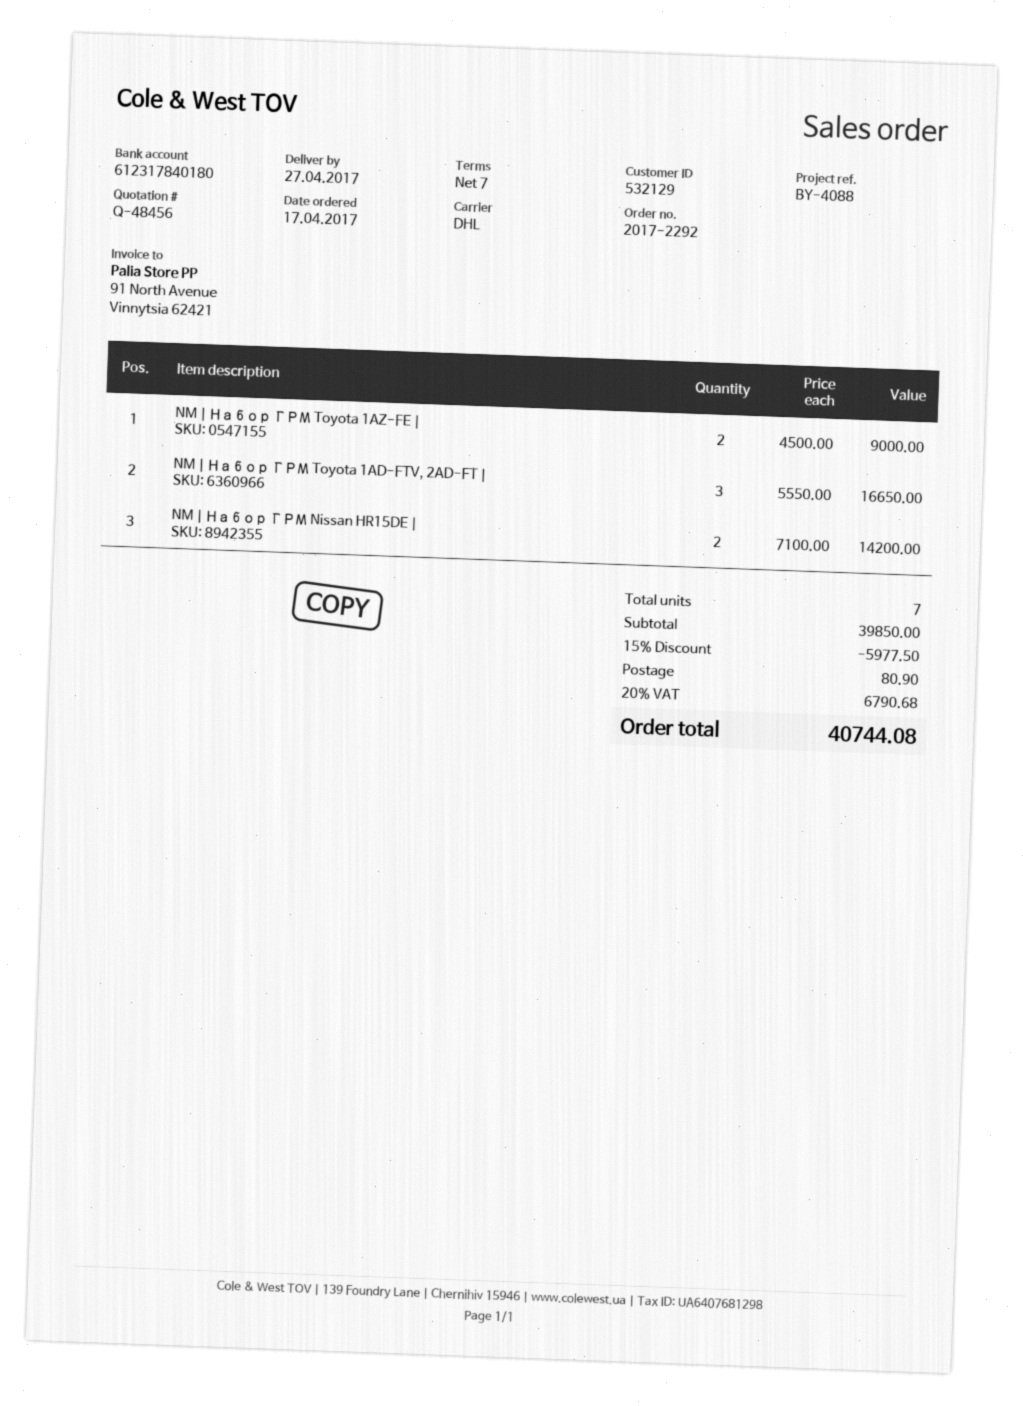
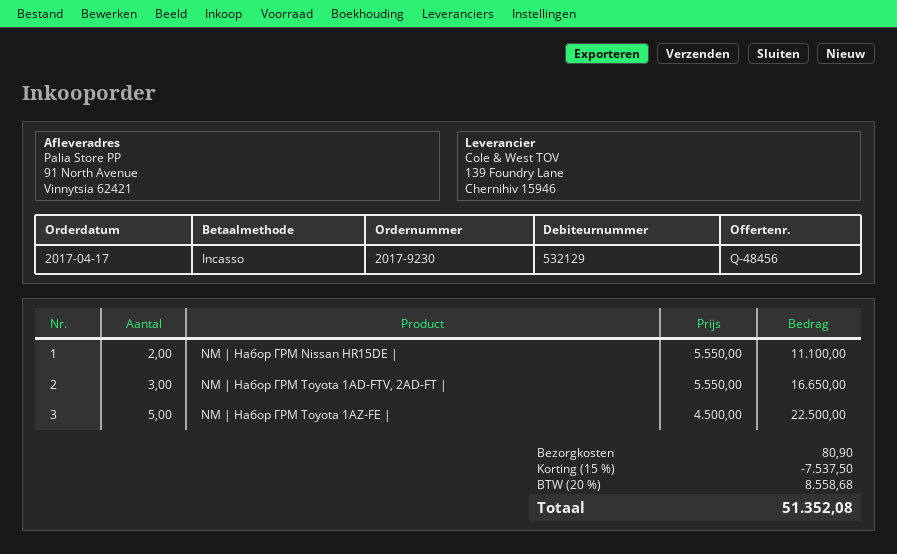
order number: 2017-2292 -> 2017-9230
NM | Набор ГРМ Toyota 1AZ-FE |: 2 x 4500.00 = 9000.00 -> 5 x 4500.00 = 22500.00
NM | Набор ГРМ Nissan HR15DE |: 2 x 7100.00 = 14200.00 -> 2 x 5550.00 = 11100.00
discount: 15% = 5977.50 -> 15% = 7537.50
tax: 20% = 6790.68 -> 20% = 8558.68
total: 40744.08 -> 51352.08

